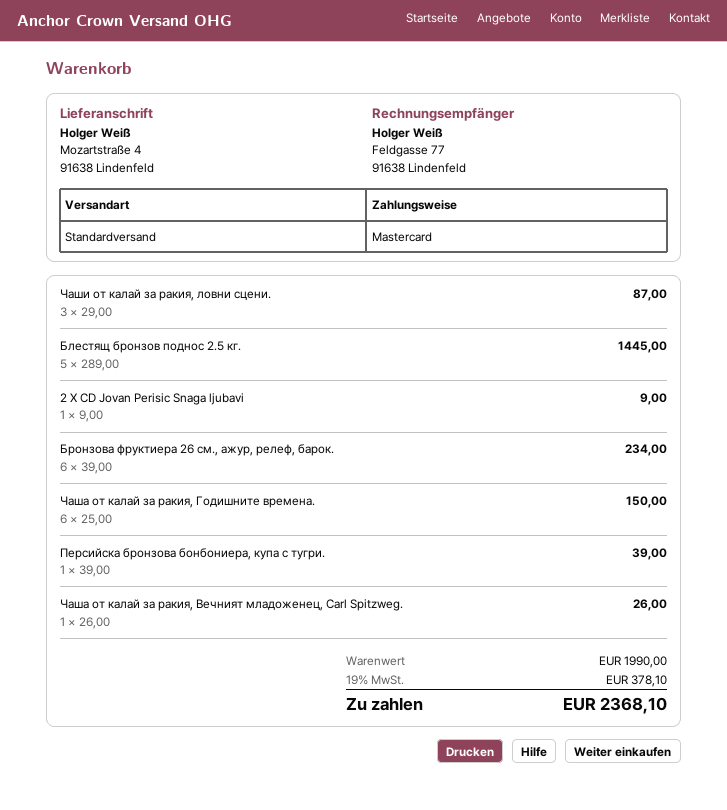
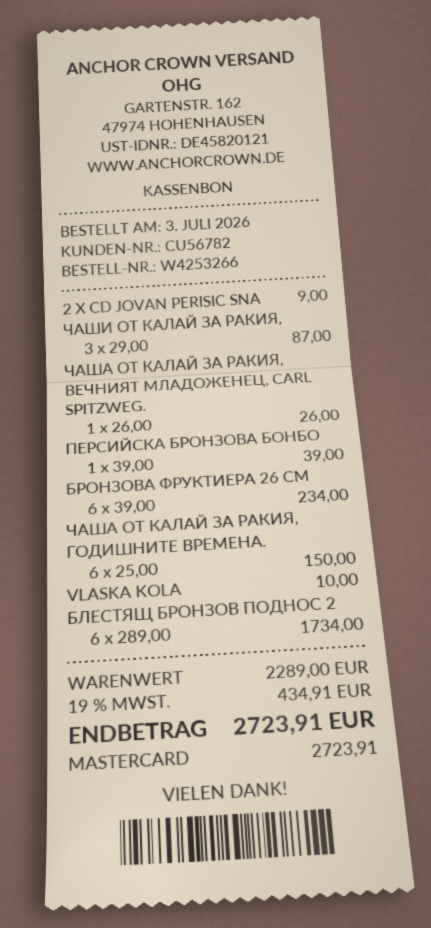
Блестящ бронзов поднос 2.5 кг.: 5 x 289.00 = 1445.00 -> 6 x 289.00 = 1734.00
VLASKA KOLA: none -> 1 x 10.00 = 10.00
subtotal: 1990.00 -> 2289.00
tax: 19% = 378.10 -> 19% = 434.91
total: 2368.10 -> 2723.91

